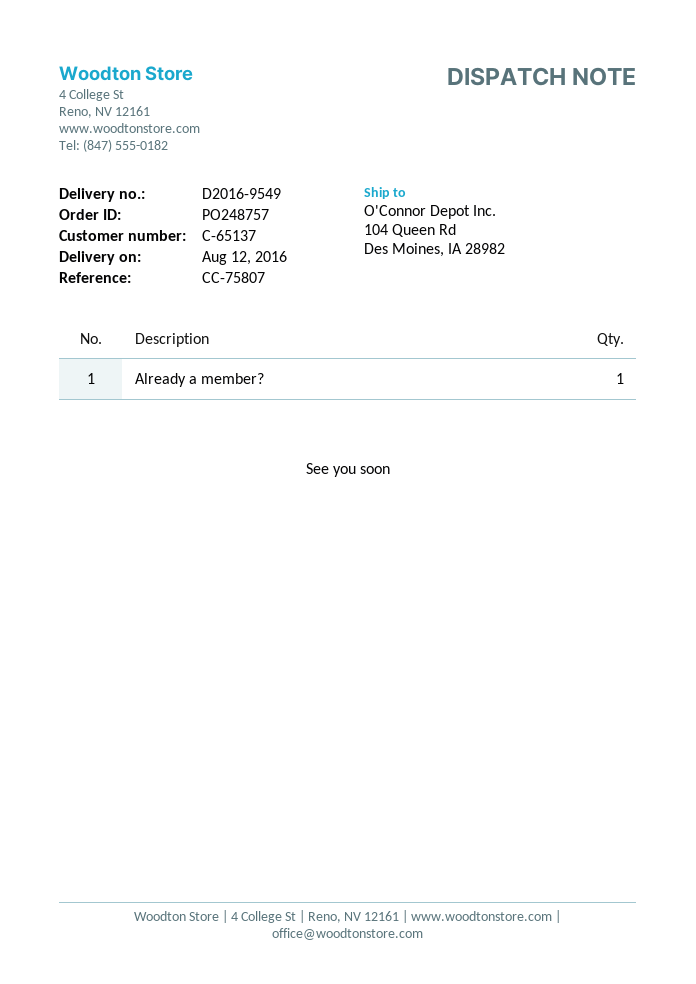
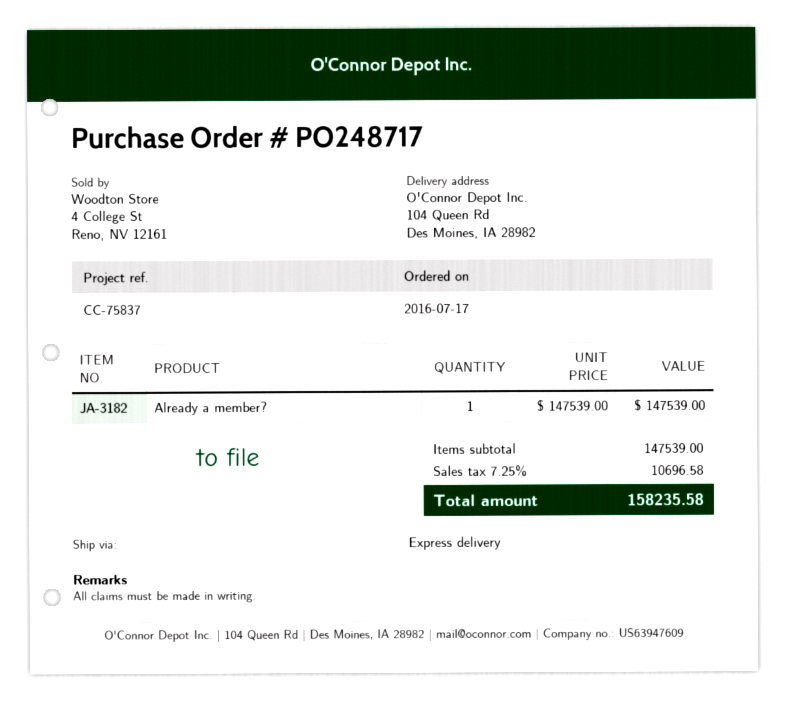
order number: PO248757 -> PO248717
reference: CC-75807 -> CC-75837

